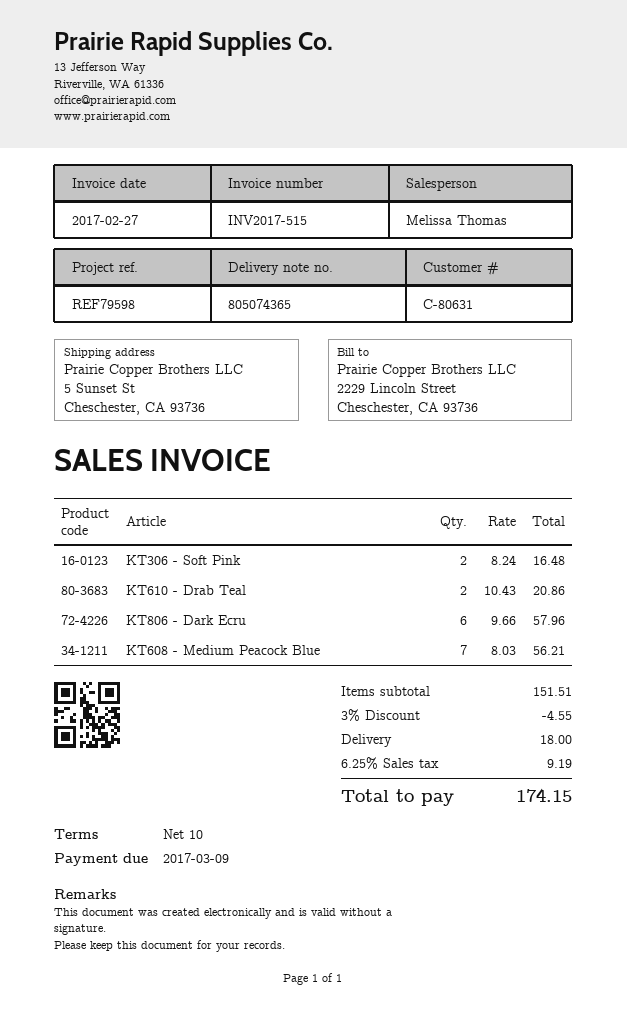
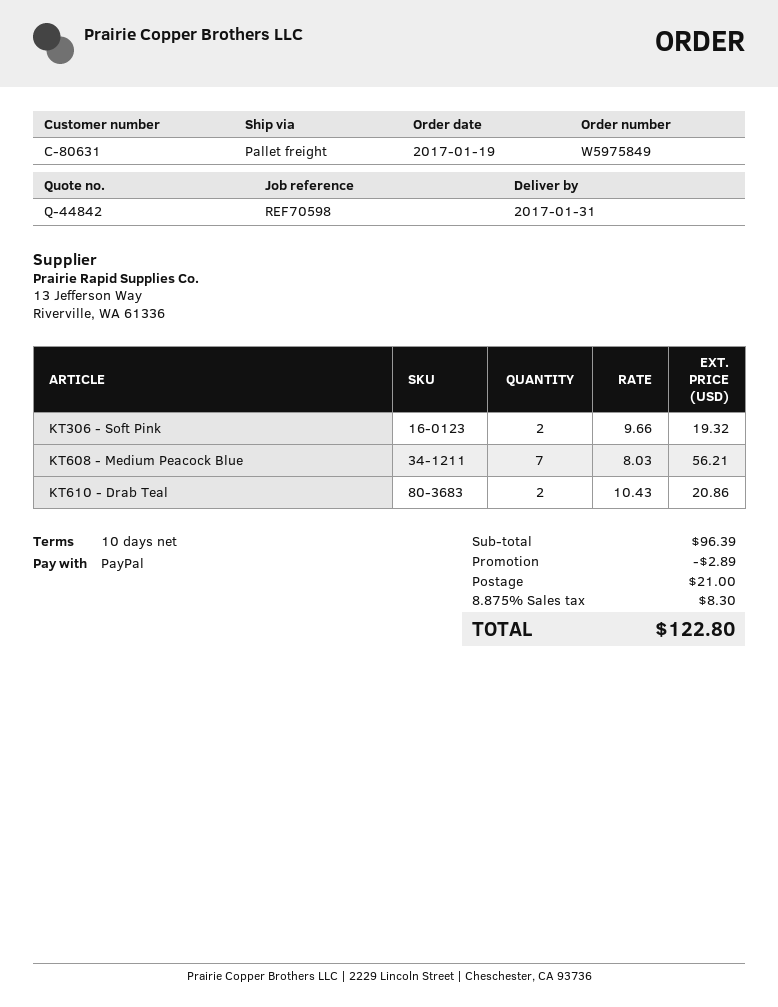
reference: REF79598 -> REF70598
KT306 - Soft Pink: 2 x 8.24 = 16.48 -> 2 x 9.66 = 19.32
KT806 - Dark Ecru: 6 x 9.66 = 57.96 -> none
subtotal: 151.51 -> 96.39
discount: 4.55 -> 2.89
shipping: 18.00 -> 21.00
tax: 6.25% = 9.19 -> 8.875% = 8.30
total: 174.15 -> 122.80

